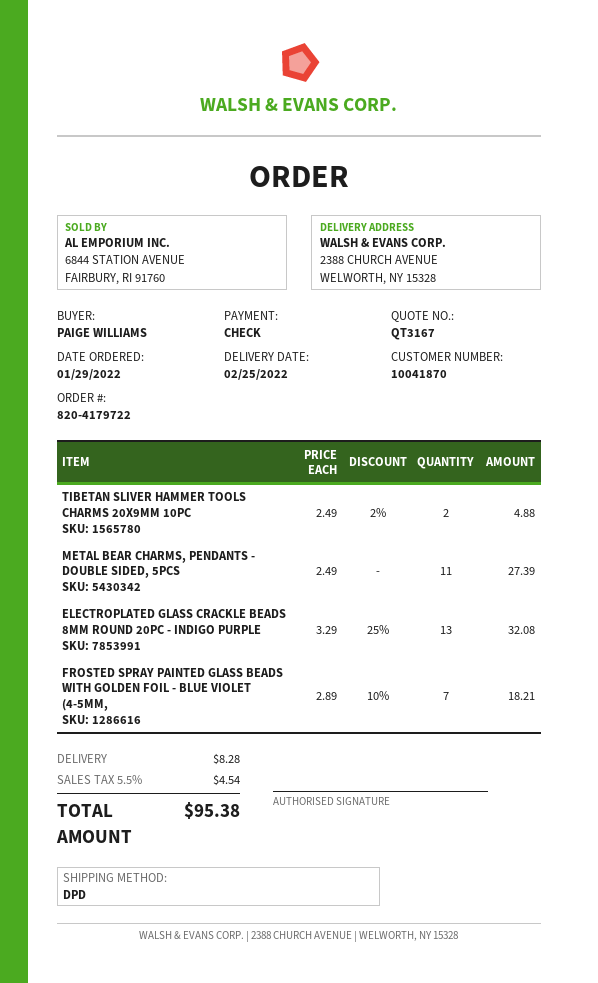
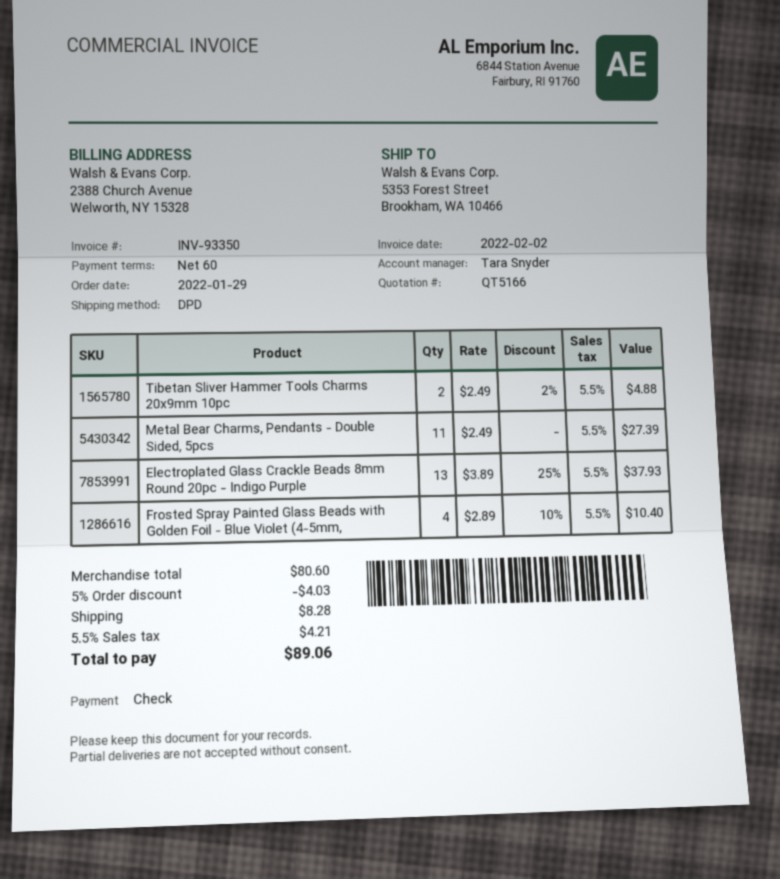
quote number: QT3167 -> QT5166
ship to: 2388 CHURCH AVENUE, WELWORTH, NY 15328 -> 5353 Forest Street, Brookham, WA 10466
ELECTROPLATED GLASS CRACKLE BEADS 8MM ROUND 20PC - INDIGO PURPLE: 13 x 3.29 - 25% = 32.08 -> 13 x 3.89 - 25% = 37.93
FROSTED SPRAY PAINTED GLASS BEADS WITH GOLDEN FOIL - BLUE VIOLET (4-5MM,: 7 x 2.89 - 10% = 18.21 -> 4 x 2.89 - 10% = 10.40
discount: none -> 5% = 4.03
tax: 5.5% = 4.54 -> 5.5% = 4.21
total: 95.38 -> 89.06

